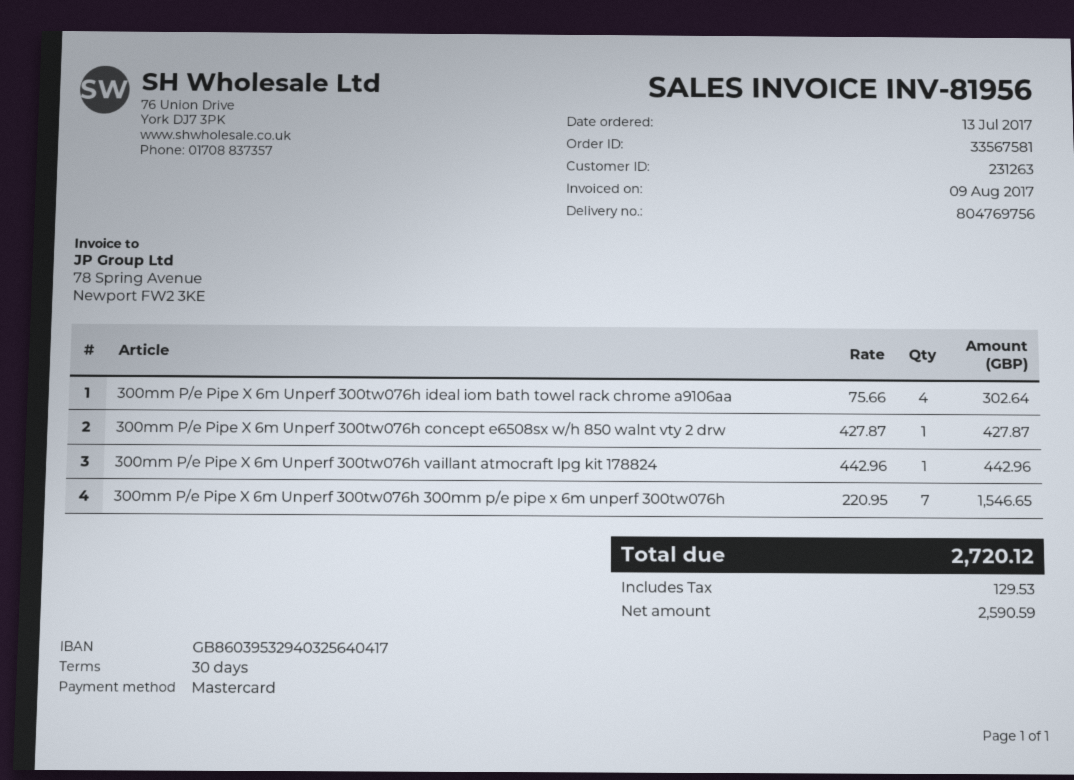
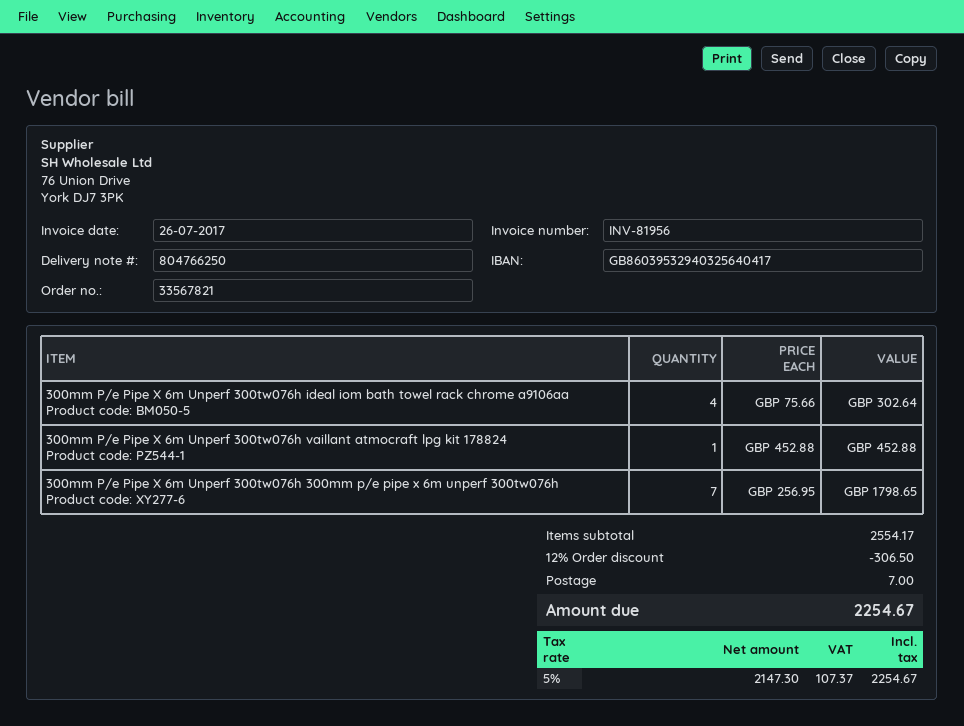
order number: 33567581 -> 33567821
delivery note number: 804769756 -> 804766250
invoice date: 2017-08-09 -> 2017-07-26
300mm P/e Pipe X 6m Unperf 300tw076h concept e6508sx w/h 850 walnt vty 2 drw: 1 x 427.87 = 427.87 -> none
300mm P/e Pipe X 6m Unperf 300tw076h vaillant atmocraft lpg kit 178824: 1 x 442.96 = 442.96 -> 1 x 452.88 = 452.88
300mm P/e Pipe X 6m Unperf 300tw076h 300mm p/e pipe x 6m unperf 300tw076h: 7 x 220.95 = 1546.65 -> 7 x 256.95 = 1798.65
discount: none -> 12% = 306.50
shipping: none -> 7.00
net: 2590.59 -> 2147.30
tax: 129.53 -> 107.37
total: 2720.12 -> 2254.67

